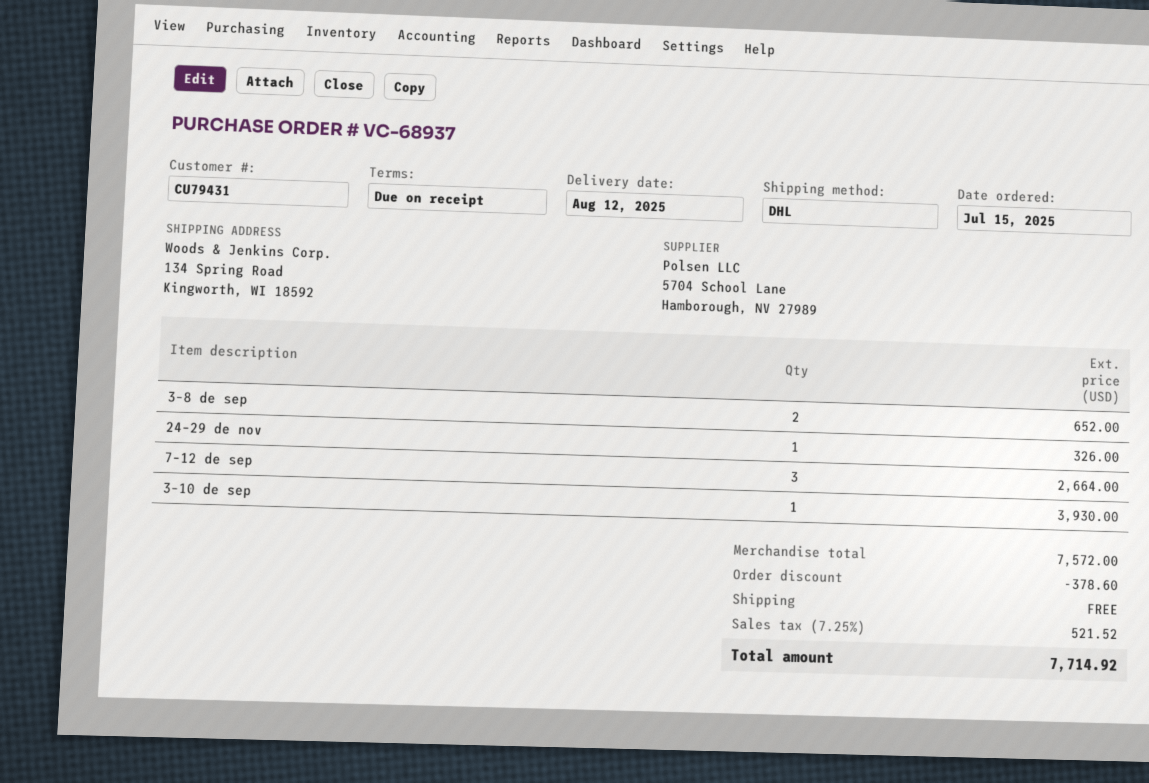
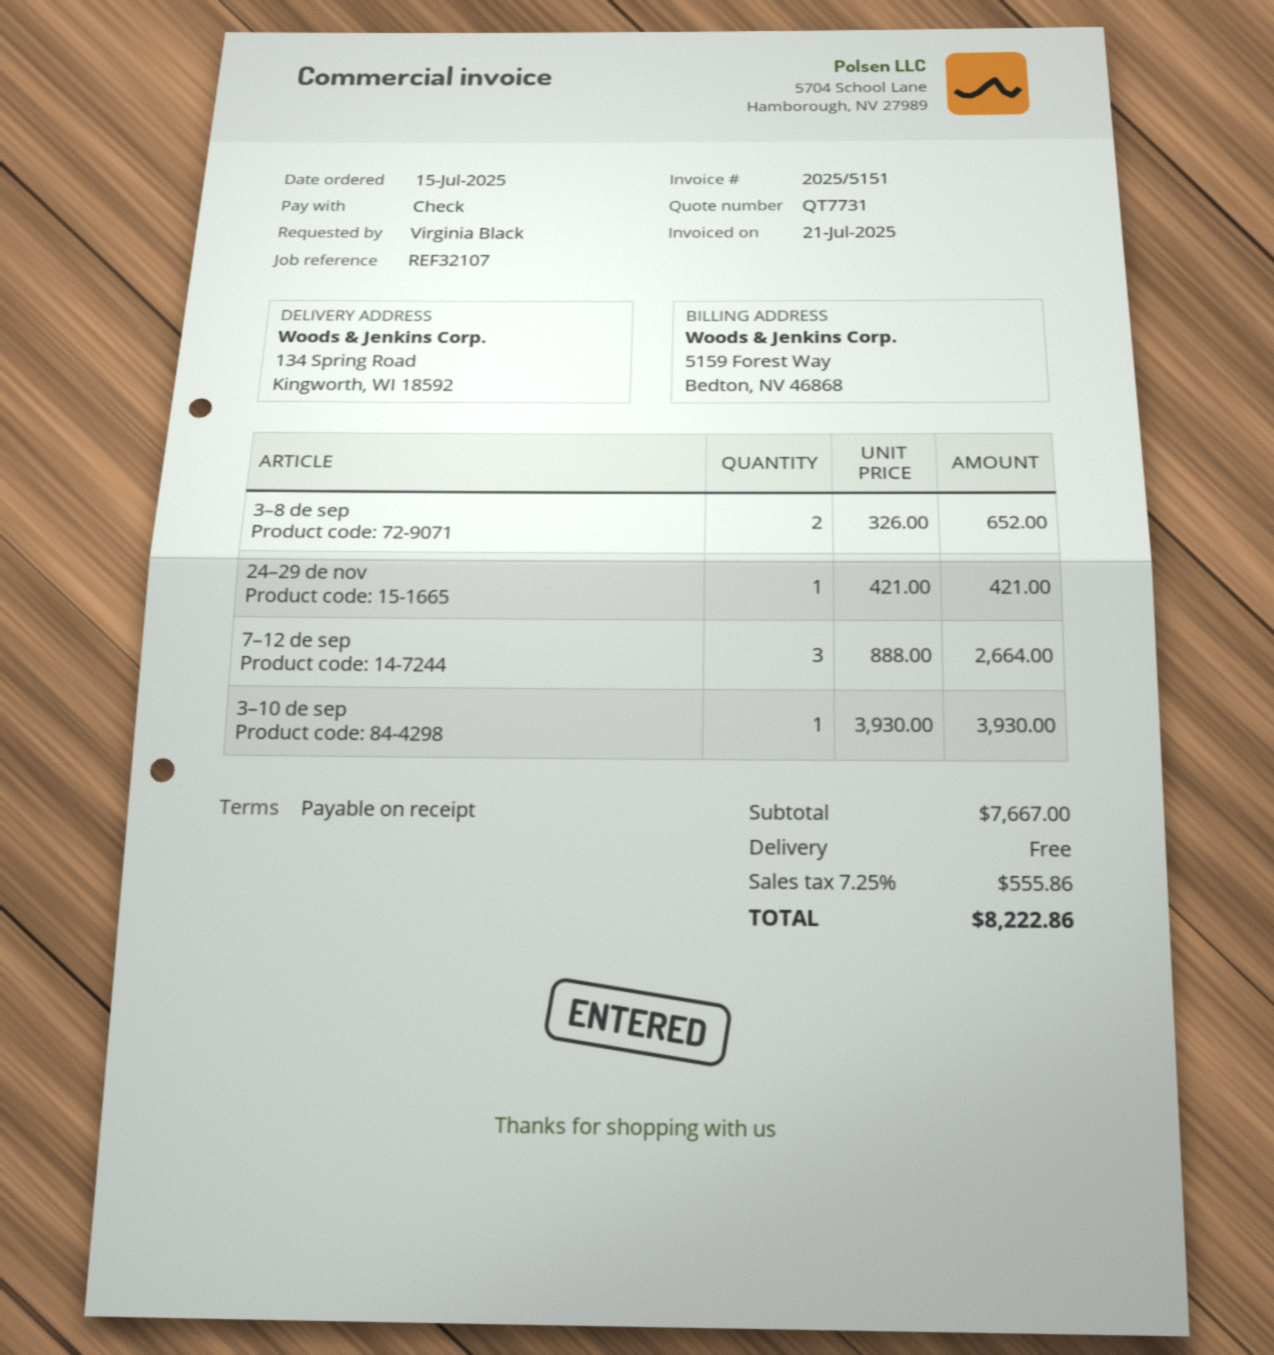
24–29 de nov: 1 for 326.00 -> 1 for 421.00
subtotal: 7572.00 -> 7667.00
discount: 378.60 -> none
tax: 7.25% = 521.52 -> 7.25% = 555.86
total: 7714.92 -> 8222.86

